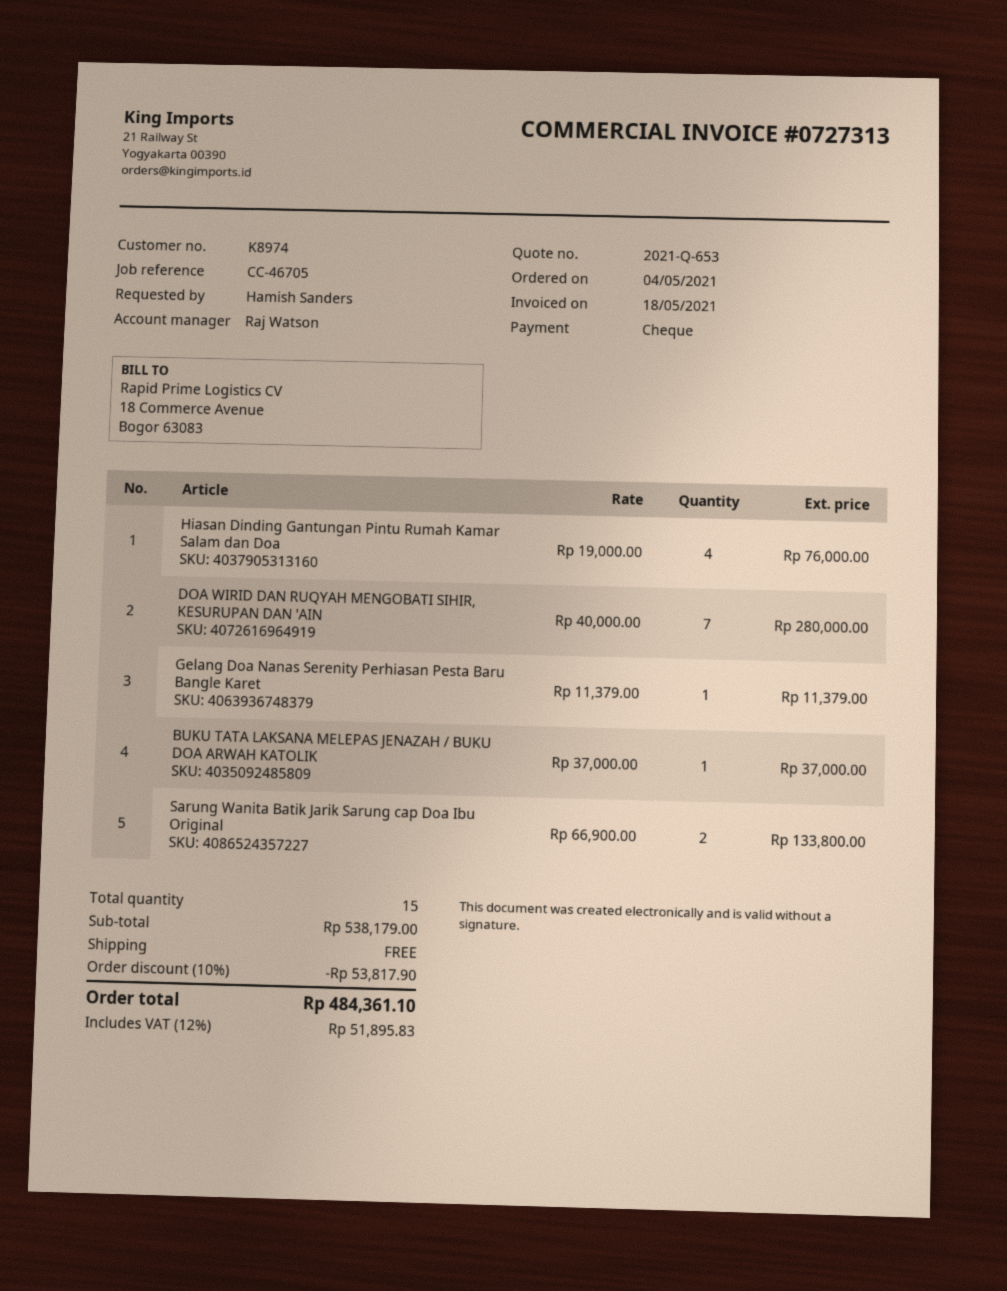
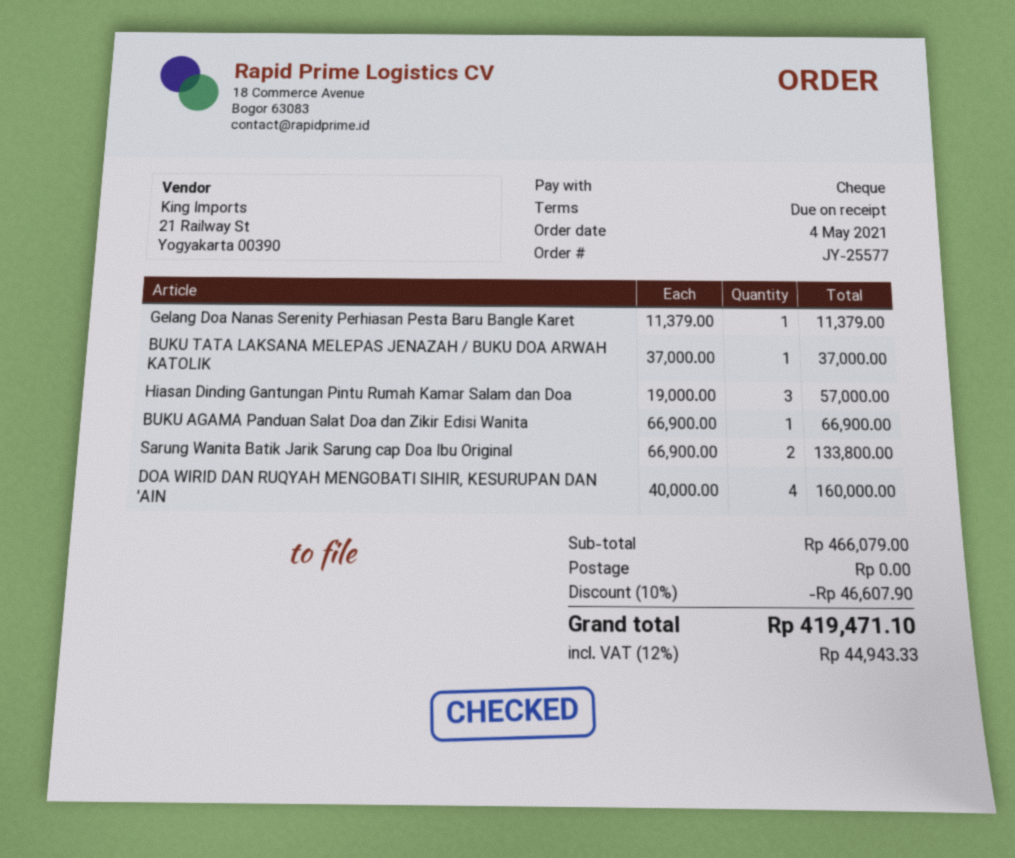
Hiasan Dinding Gantungan Pintu Rumah Kamar Salam dan Doa: 4 x 19000.00 = 76000.00 -> 3 x 19000.00 = 57000.00
DOA WIRID DAN RUQYAH MENGOBATI SIHIR, KESURUPAN DAN 'AIN: 7 x 40000.00 = 280000.00 -> 4 x 40000.00 = 160000.00
BUKU AGAMA Panduan Salat Doa dan Zikir Edisi Wanita: none -> 1 x 66900.00 = 66900.00
subtotal: 538179.00 -> 466079.00
discount: 10% = 53817.90 -> 10% = 46607.90
tax: 12% = 51895.83 -> 12% = 44943.33
total: 484361.10 -> 419471.10

